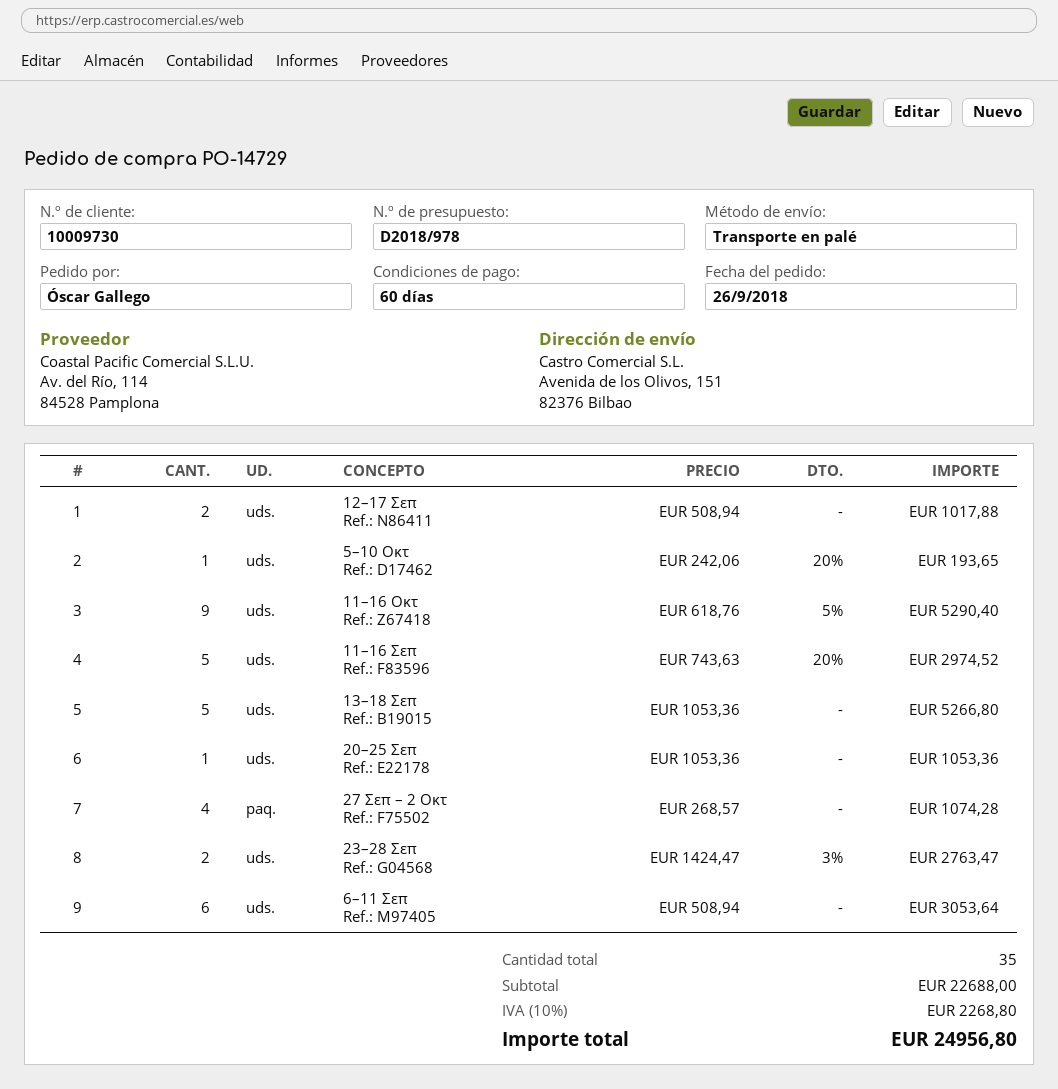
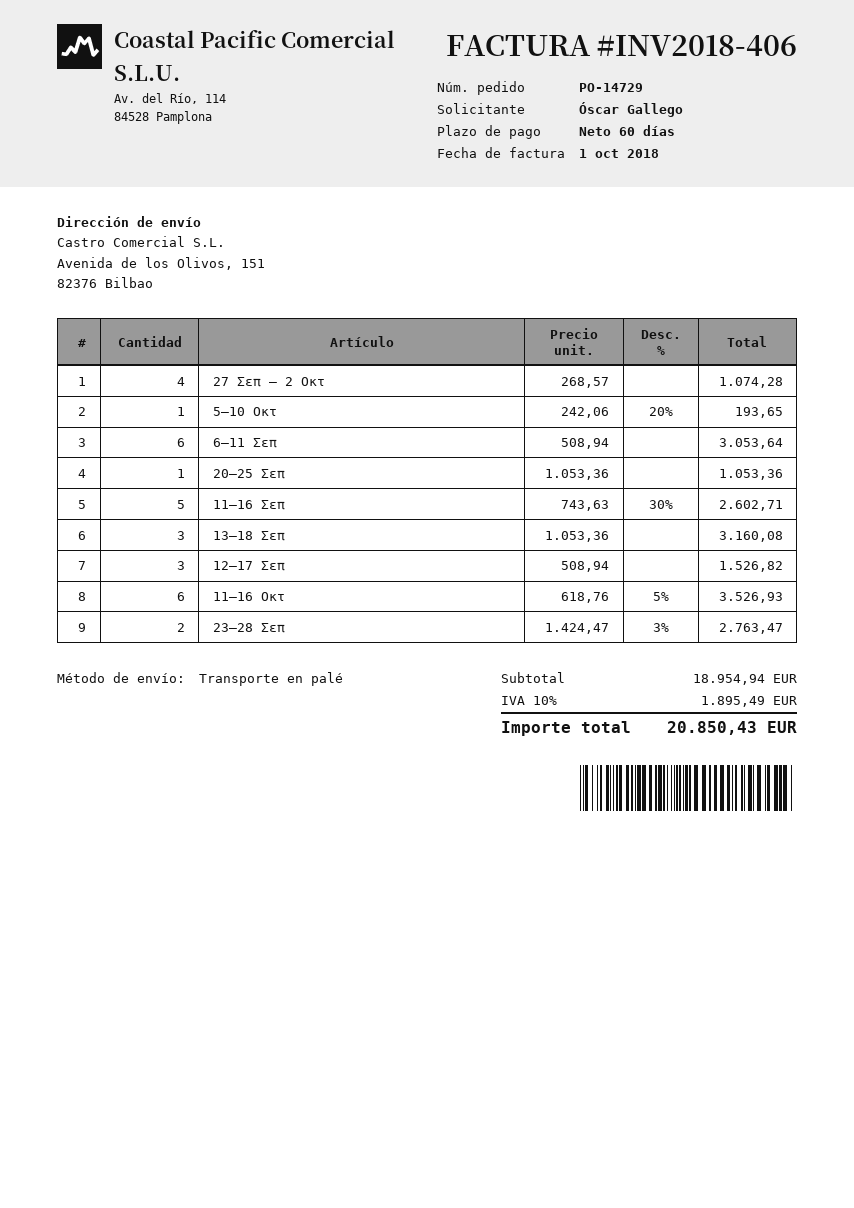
12–17 Σεπ: 2 x 508.94 = 1017.88 -> 3 x 508.94 = 1526.82
11–16 Οκτ: 9 x 618.76 - 5% = 5290.40 -> 6 x 618.76 - 5% = 3526.93
11–16 Σεπ: 5 x 743.63 - 20% = 2974.52 -> 5 x 743.63 - 30% = 2602.71
13–18 Σεπ: 5 x 1053.36 = 5266.80 -> 3 x 1053.36 = 3160.08
subtotal: 22688.00 -> 18954.94
tax: 10% = 2268.80 -> 10% = 1895.49
total: 24956.80 -> 20850.43

